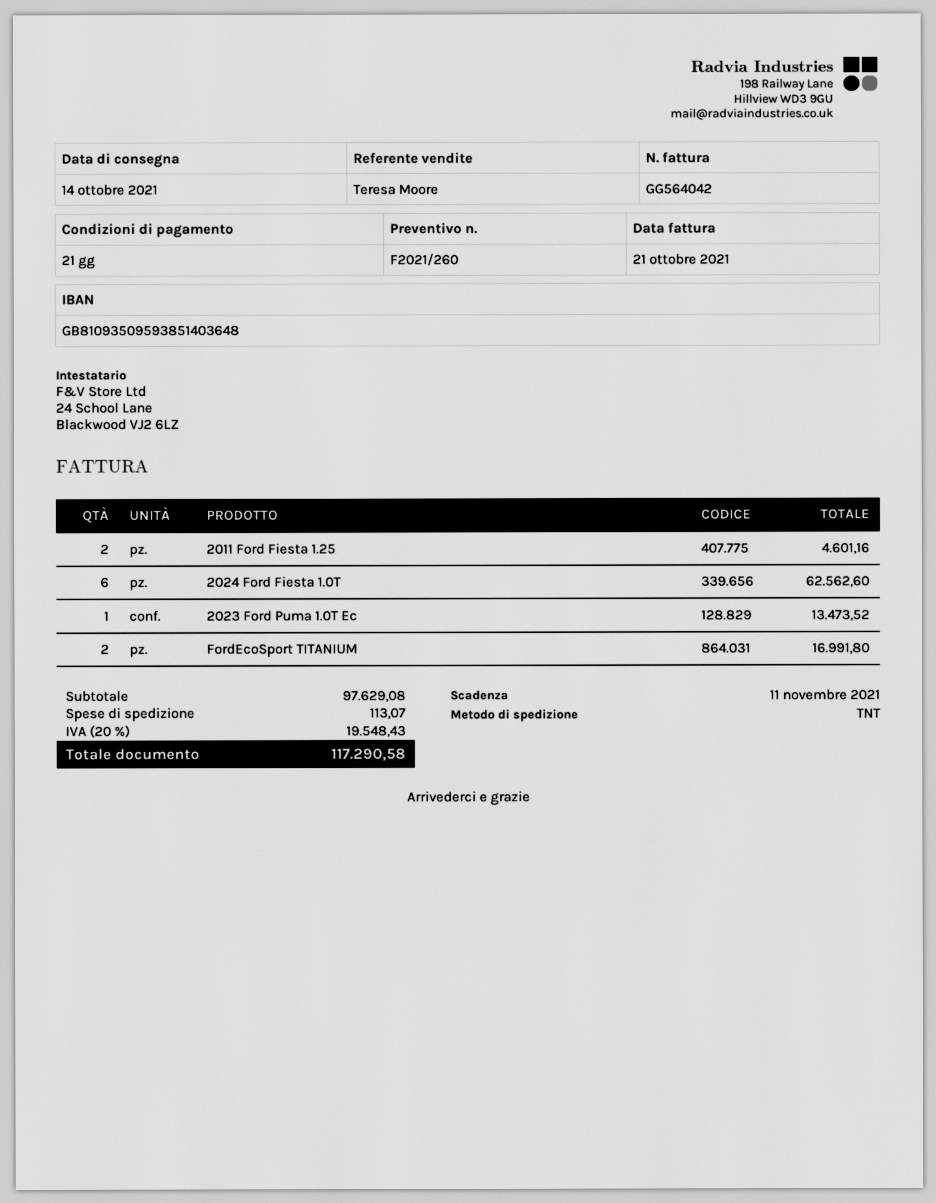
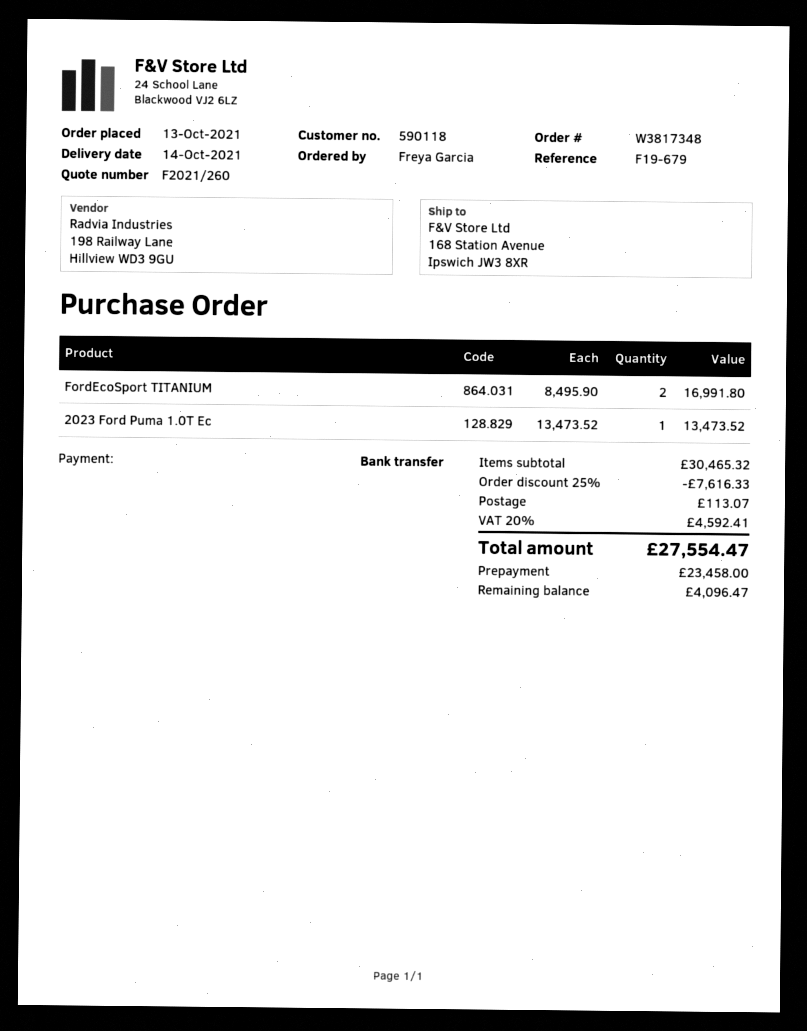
2011 Ford Fiesta 1.25: 2 for 4601.16 -> none
2024 Ford Fiesta 1.0T: 6 for 62562.60 -> none
subtotal: 97629.08 -> 30465.32
discount: none -> 25% = 7616.33
tax: 20% = 19548.43 -> 20% = 4592.41
total: 117290.58 -> 27554.47

